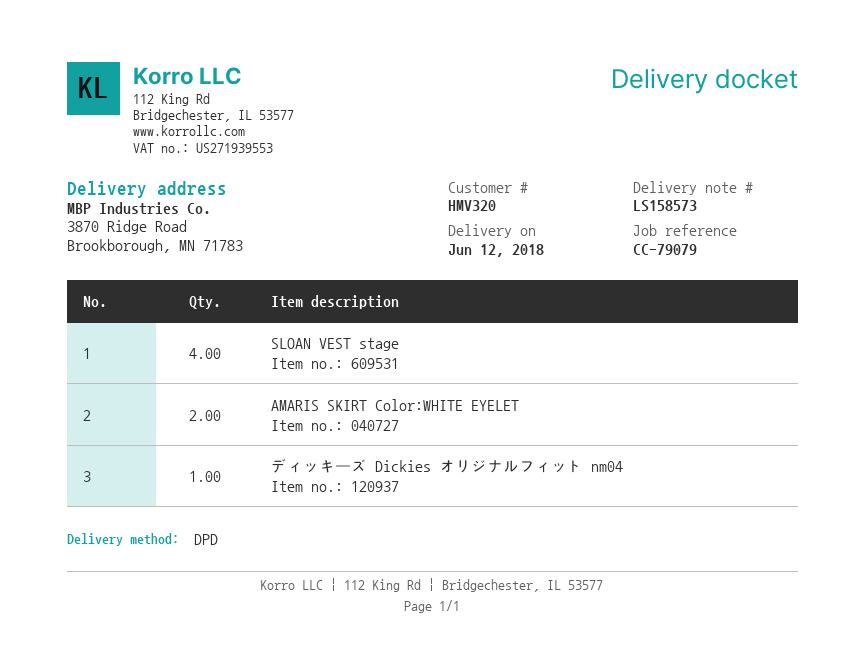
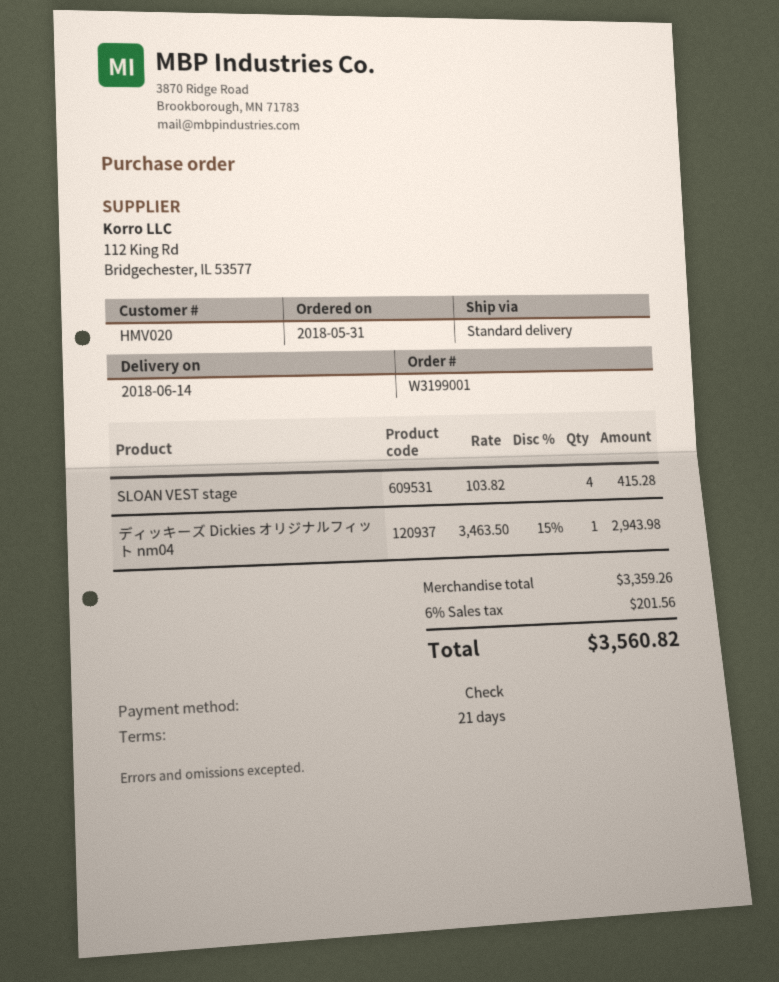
delivery date: 2018-06-12 -> 2018-06-14
customer number: HMV320 -> HMV020
shipping method: DPD -> standard
AMARIS SKIRT Color:WHITE EYELET: 2 -> none

